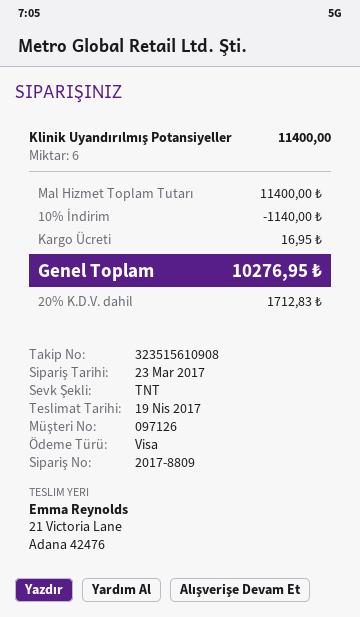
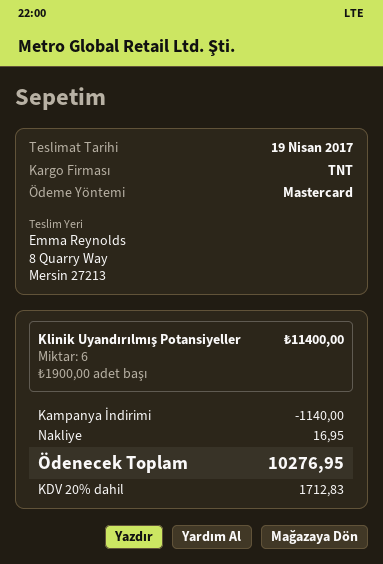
payment method: Visa -> Mastercard
ship to: 21 Victoria Lane, Adana 42476 -> 8 Quarry Way, Mersin 27213

